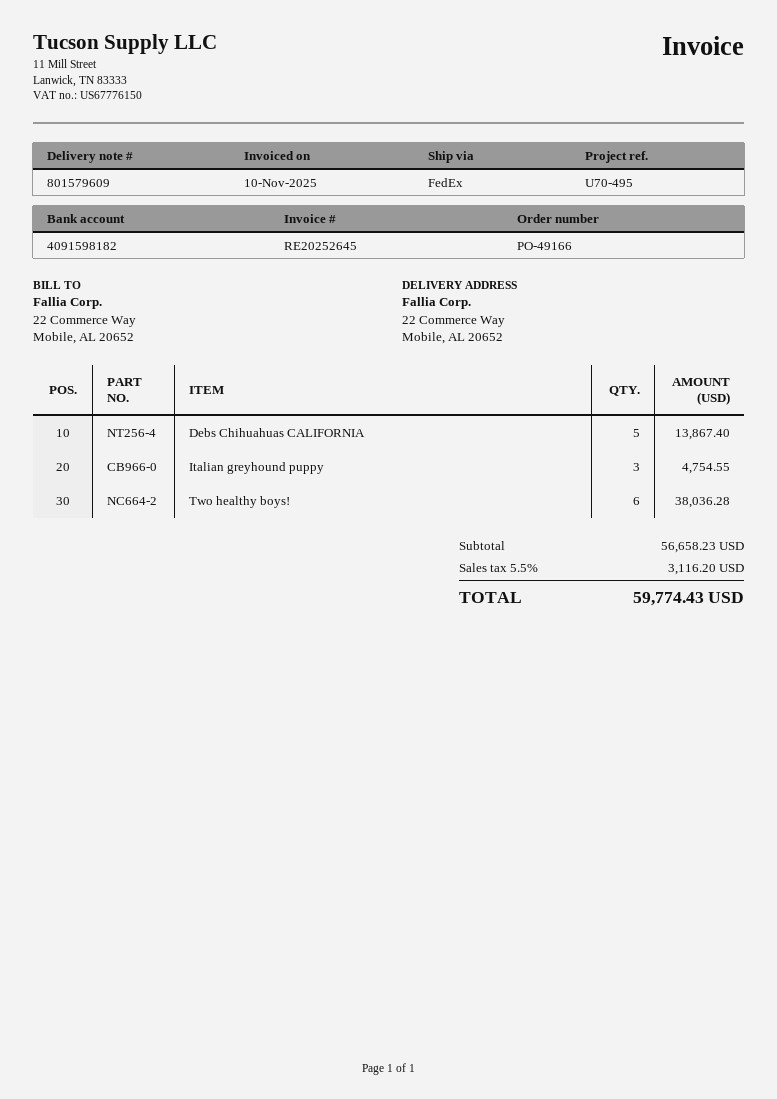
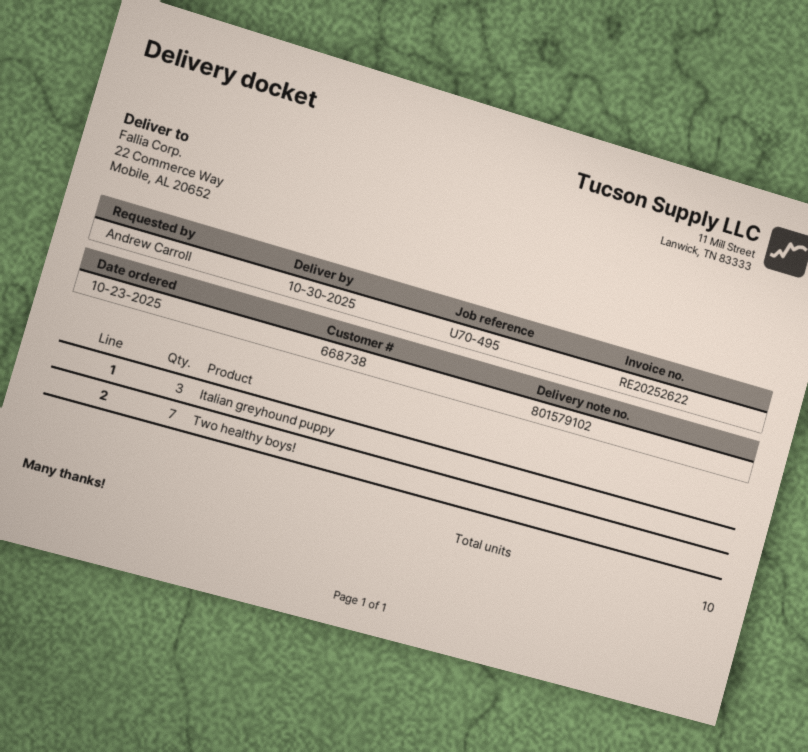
delivery note number: 801579609 -> 801579102
invoice number: RE20252645 -> RE20252622
Debs Chihuahuas CALIFORNIA: 5 -> none
Two healthy boys!: 6 -> 7

